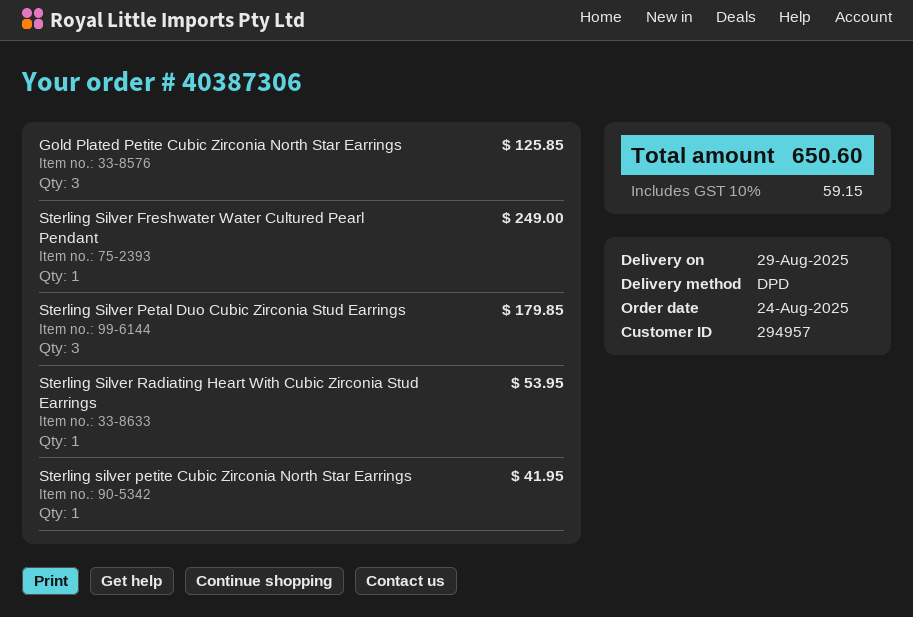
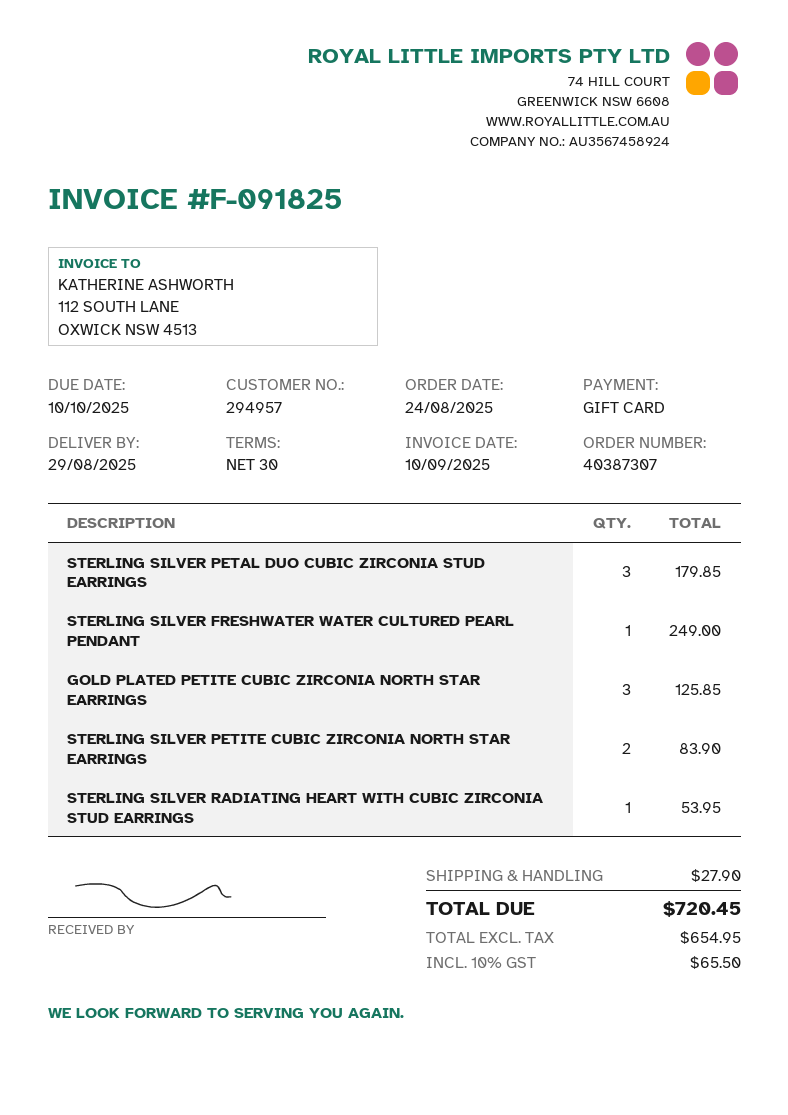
order number: 40387306 -> 40387307
Sterling silver petite Cubic Zirconia North Star Earrings: 1 for 41.95 -> 2 for 83.90
shipping: none -> 27.90
tax: 10% = 59.15 -> 10% = 65.50
total: 650.60 -> 720.45

